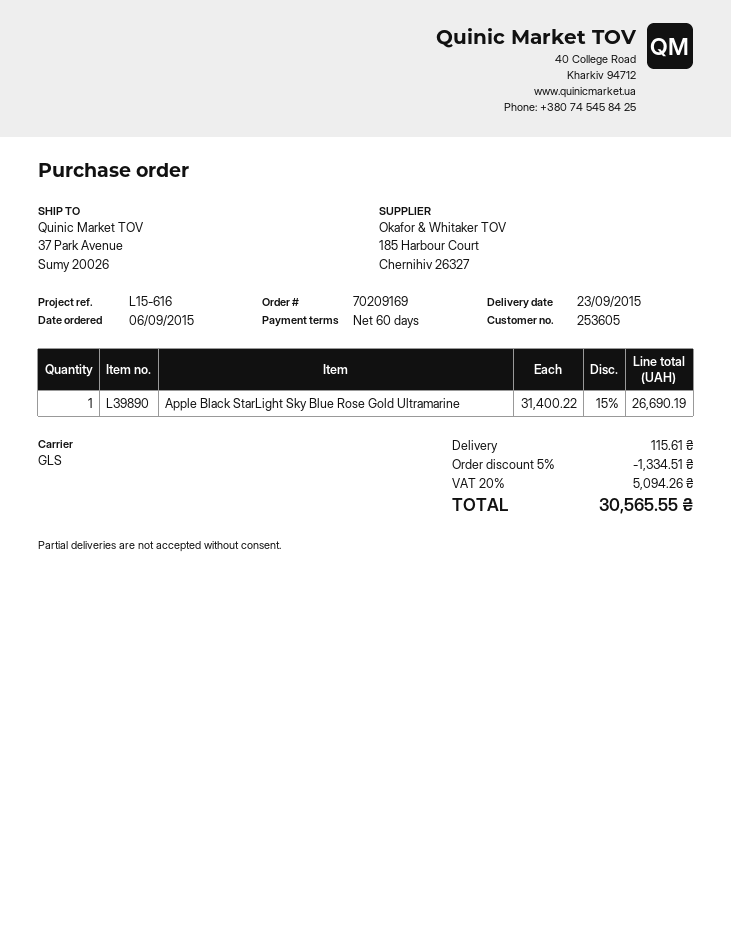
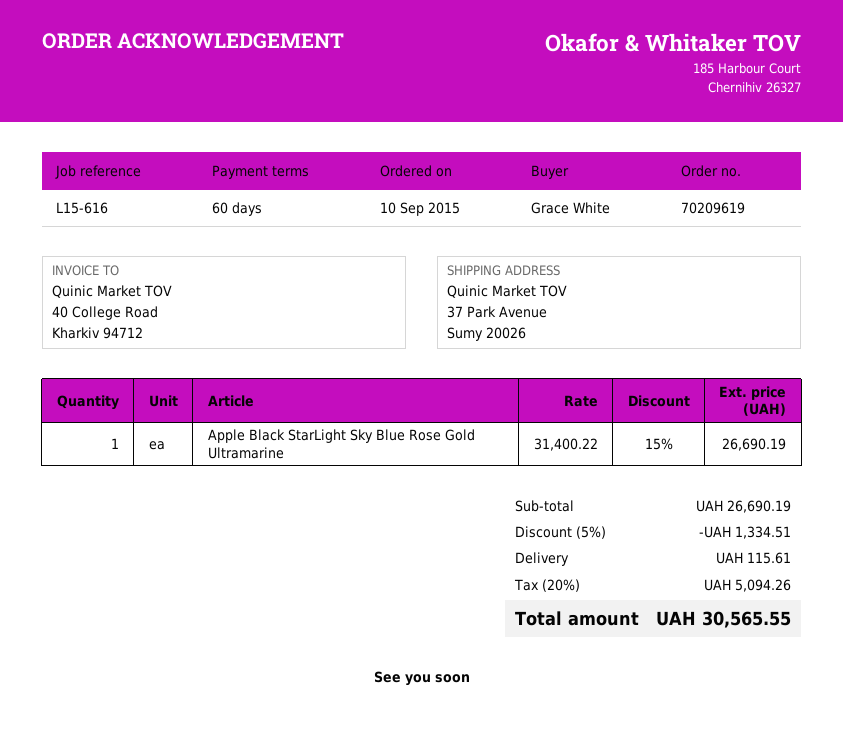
order number: 70209169 -> 70209619
order date: 2015-09-06 -> 2015-09-10

